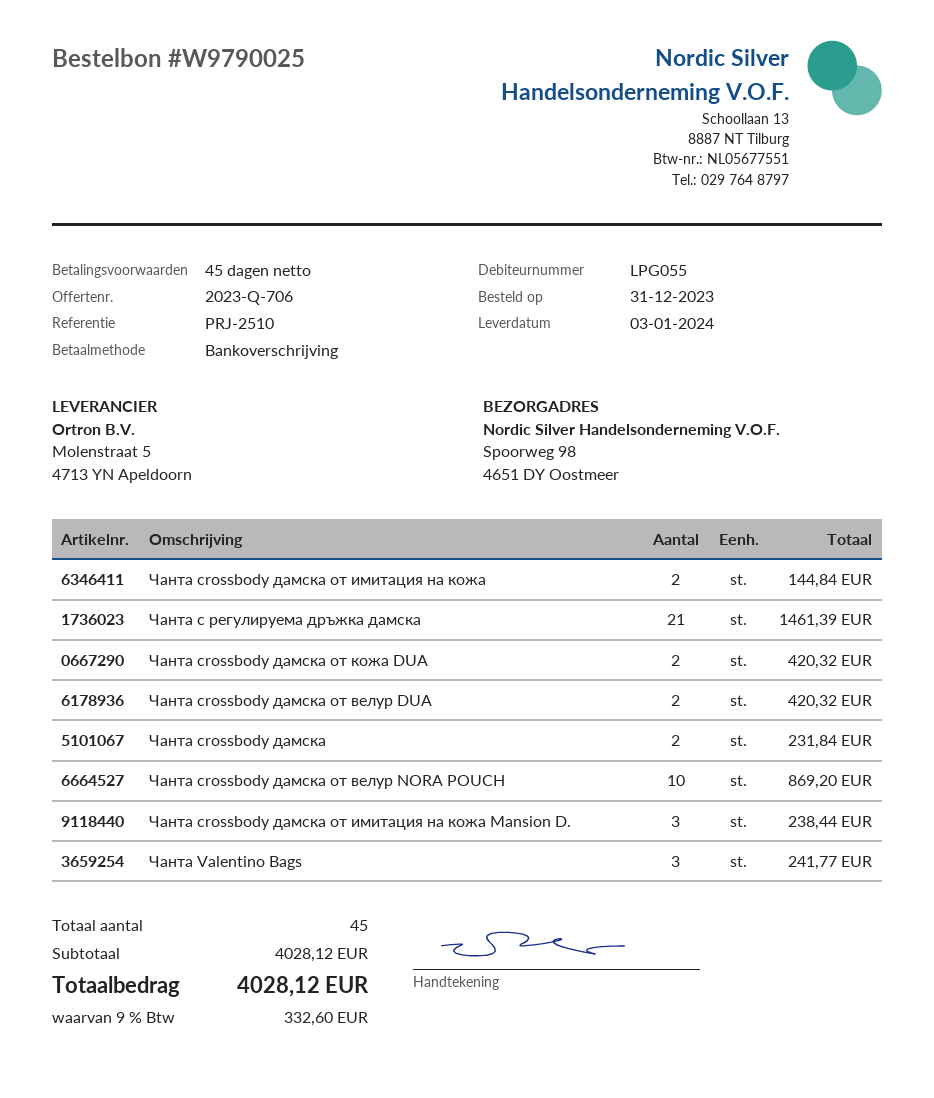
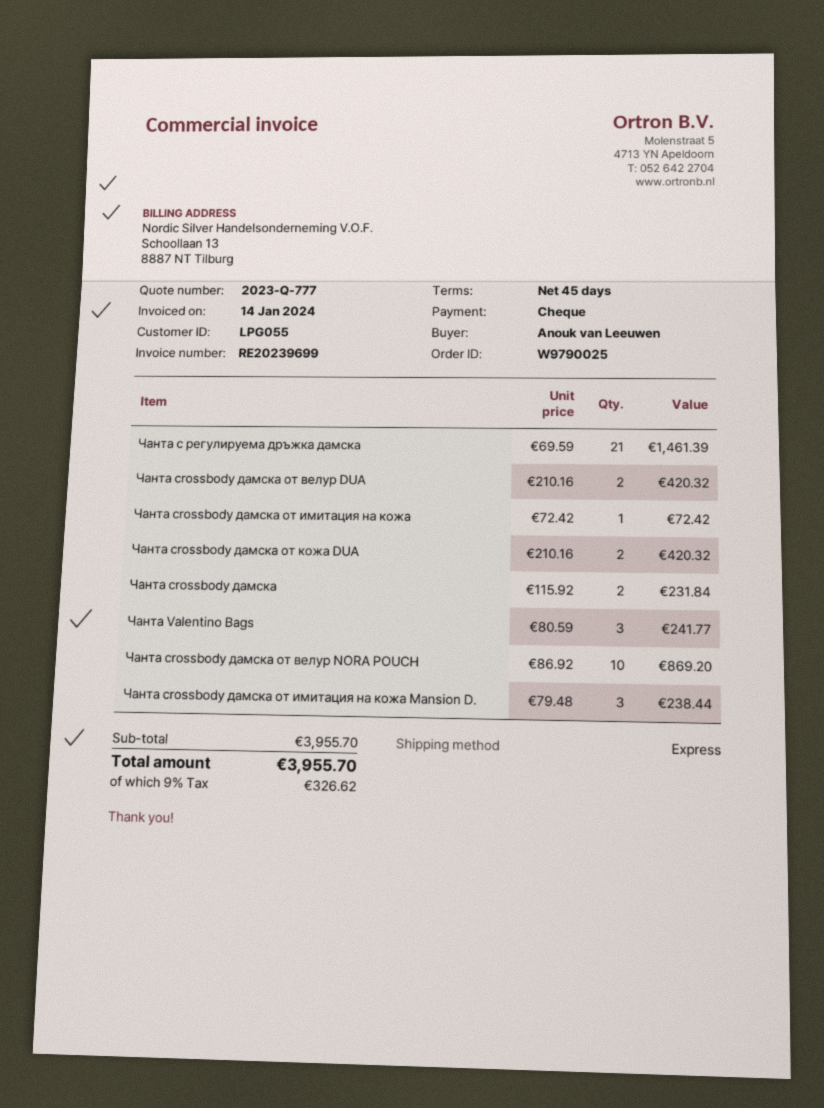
quote number: 2023-Q-706 -> 2023-Q-777
payment method: bank transfer -> cheque
Чанта crossbody дамска от имитация на кожа: 2 for 144.84 -> 1 for 72.42
subtotal: 4028.12 -> 3955.70
tax: 9% = 332.60 -> 9% = 326.62
total: 4028.12 -> 3955.70

